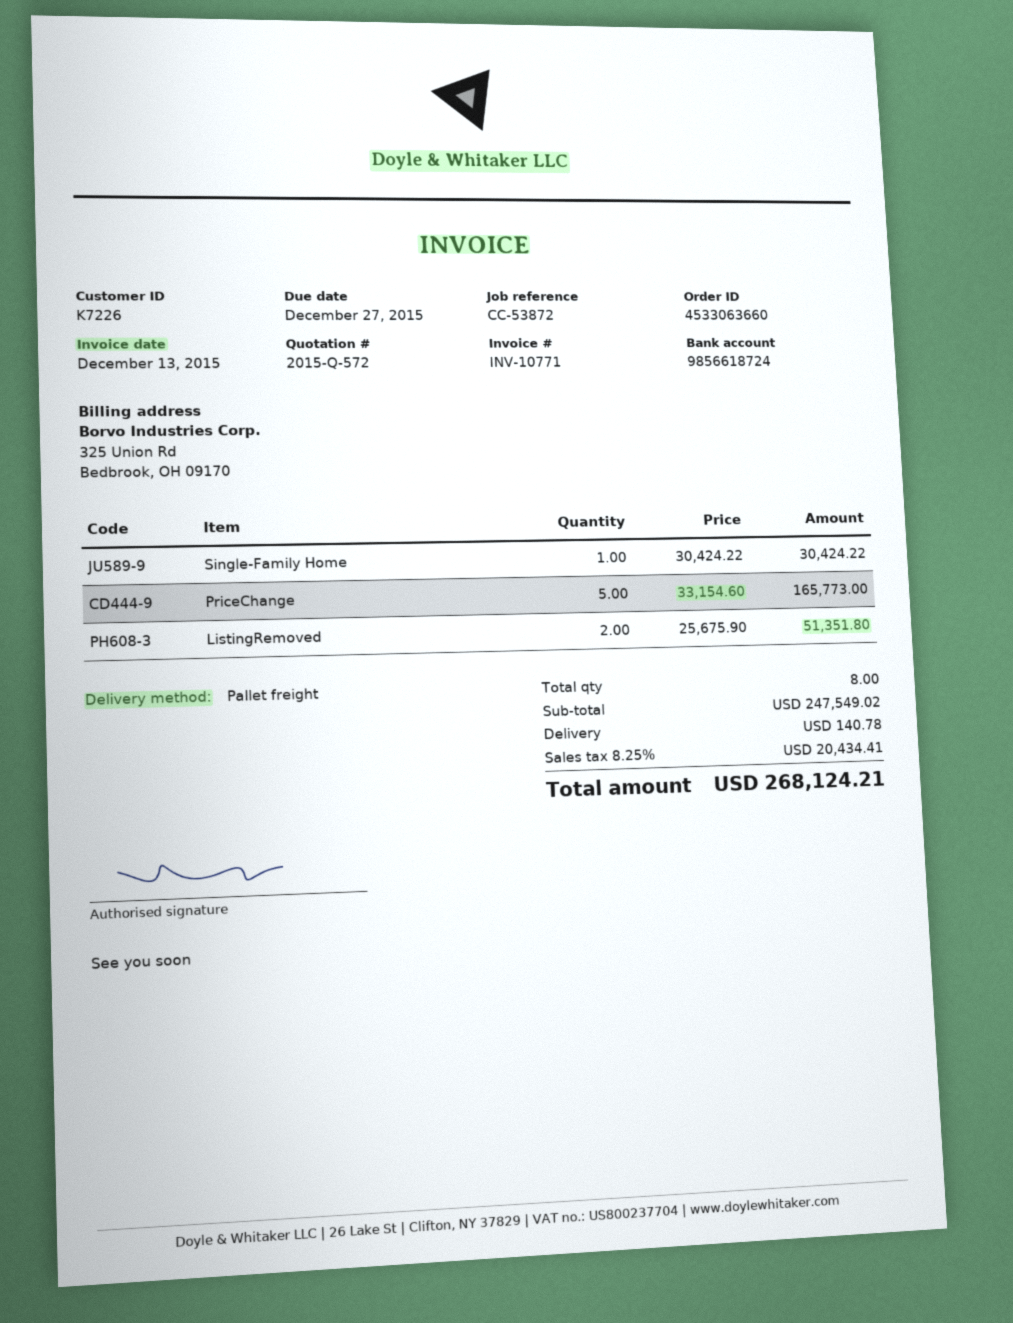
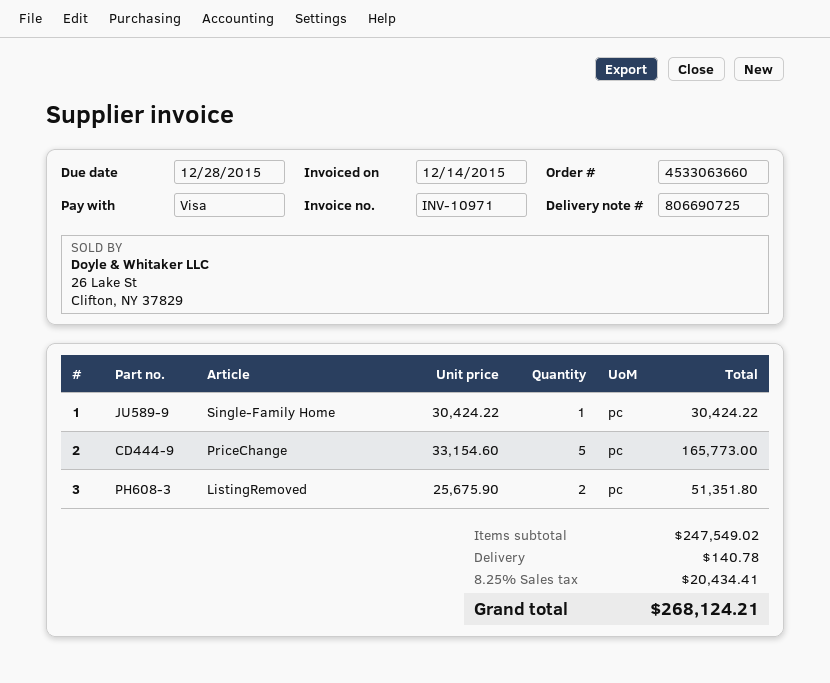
invoice number: INV-10771 -> INV-10971
invoice date: 2015-12-13 -> 2015-12-14
due date: 2015-12-27 -> 2015-12-28

